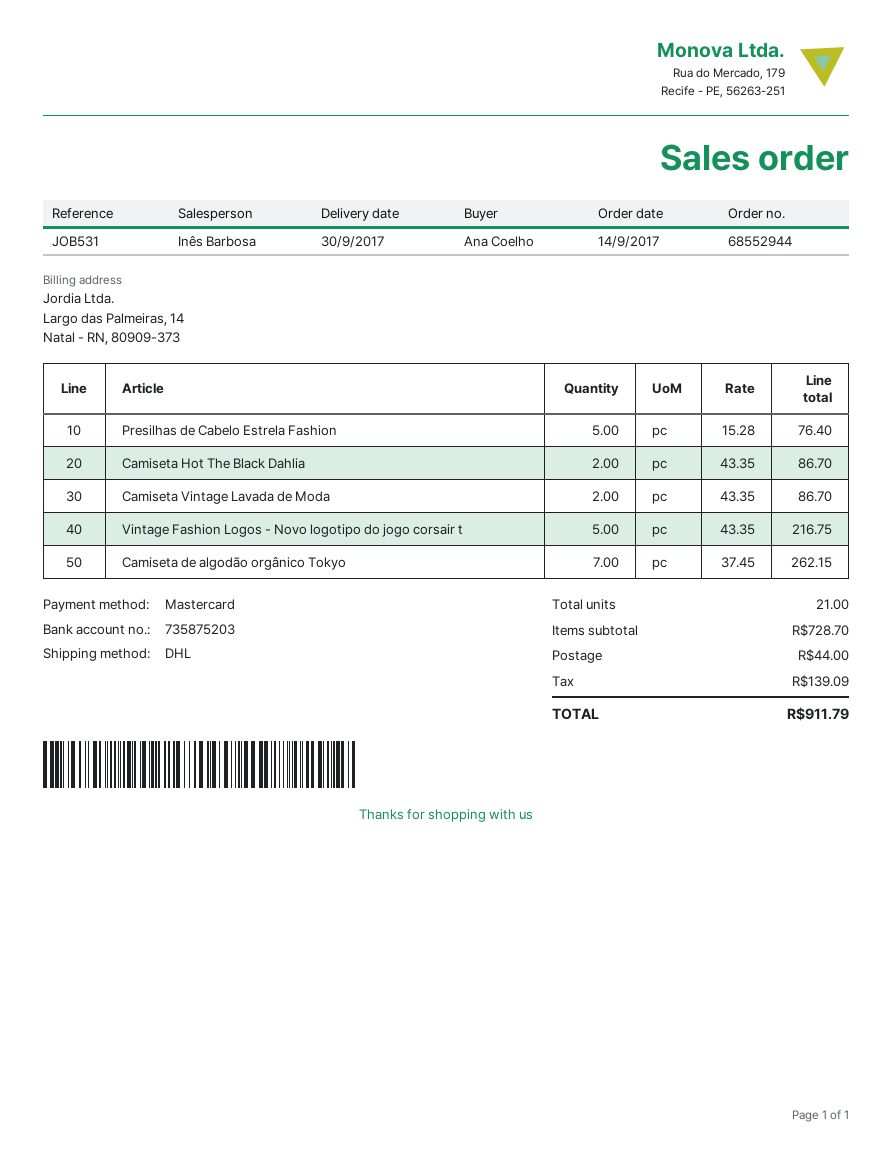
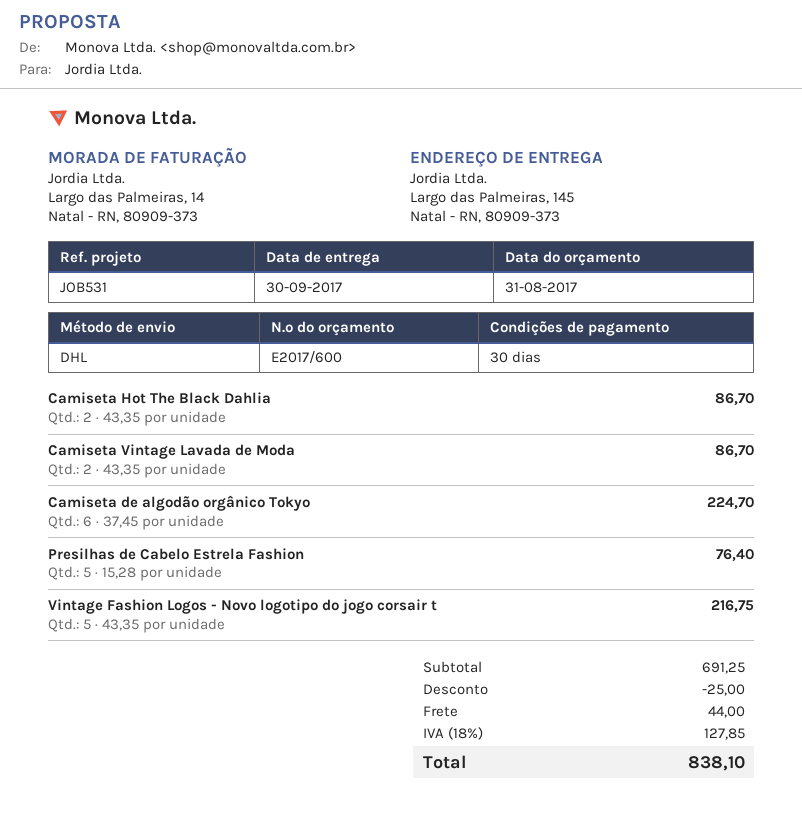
Camiseta de algodão orgânico Tokyo: 7 x 37.45 = 262.15 -> 6 x 37.45 = 224.70
subtotal: 728.70 -> 691.25
discount: none -> 25.00
tax: 139.09 -> 127.85
total: 911.79 -> 838.10

